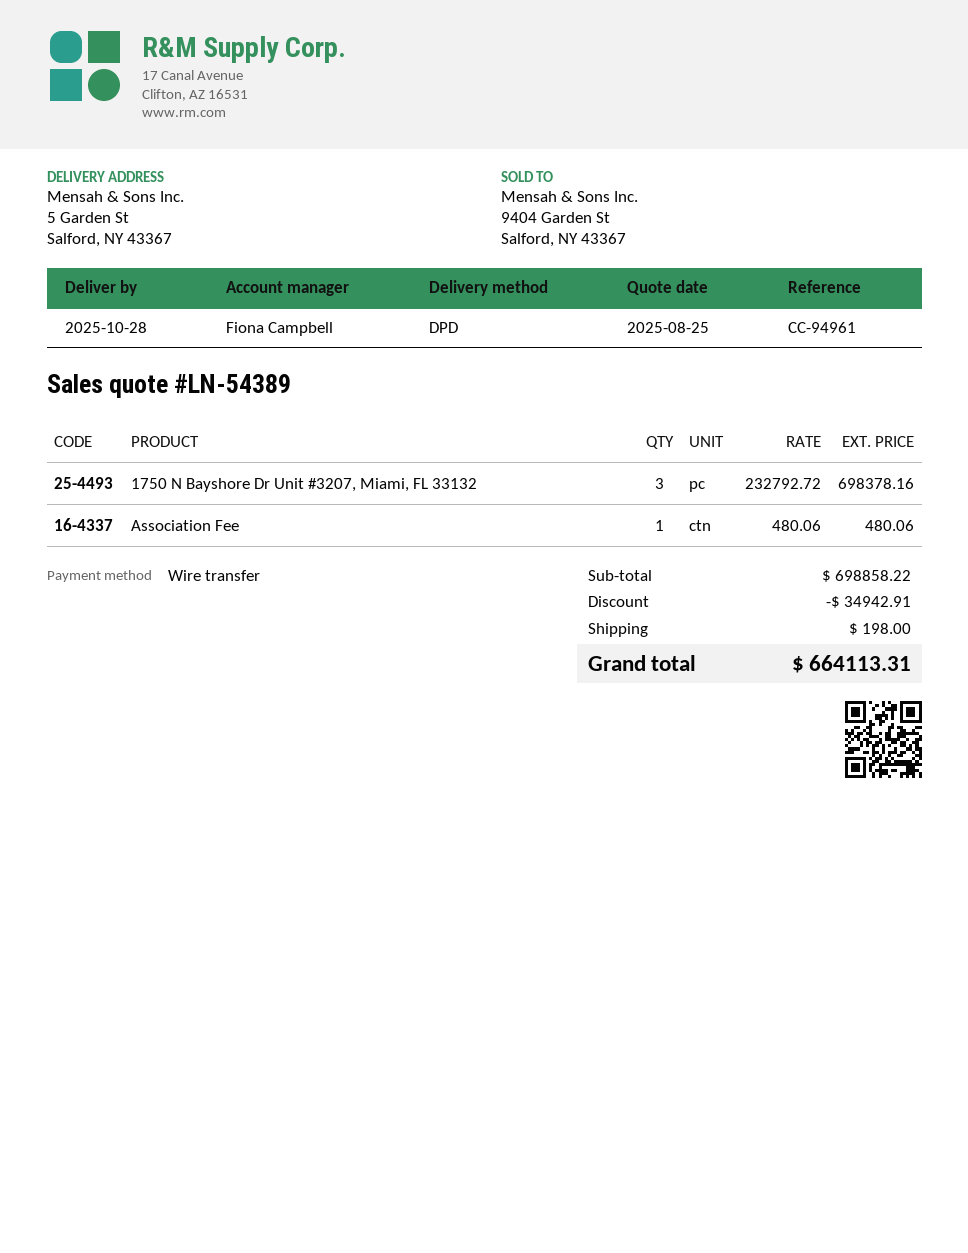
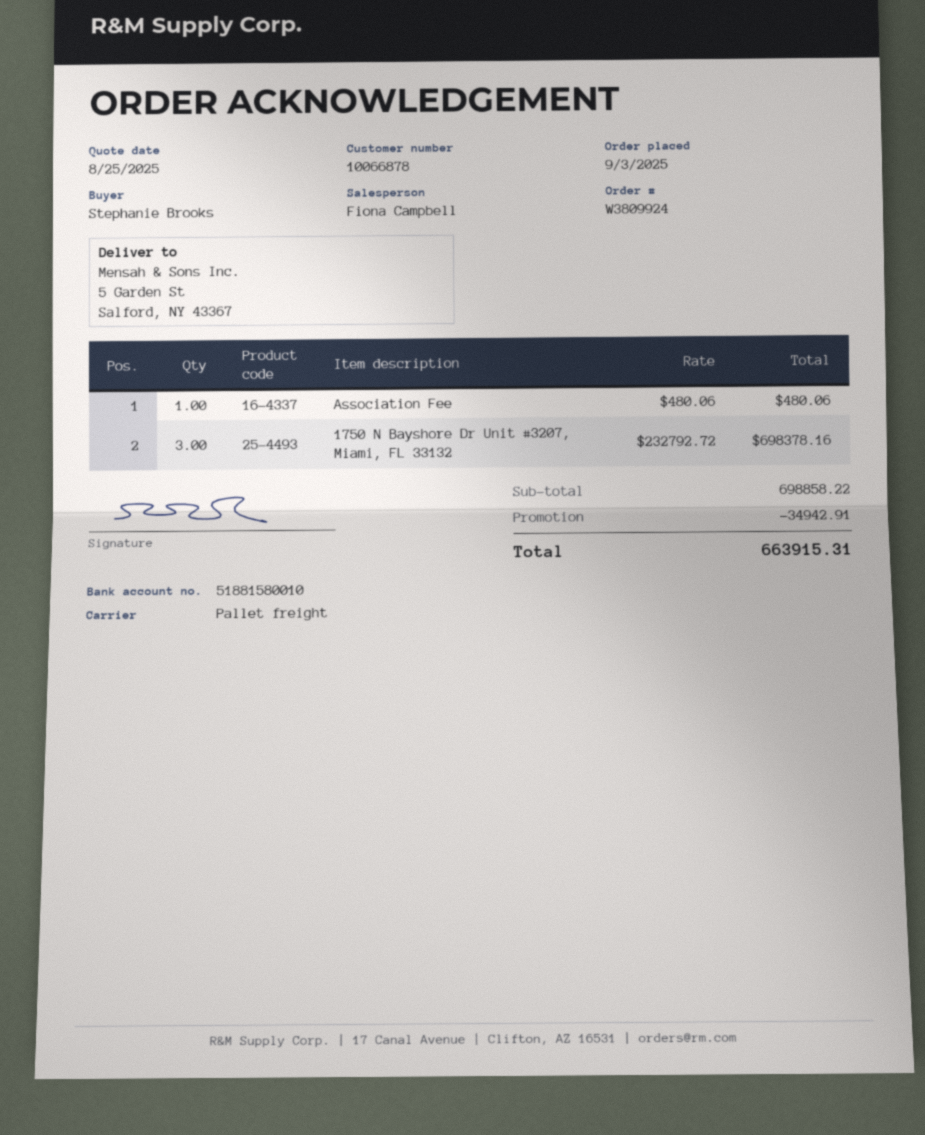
shipping method: DPD -> pallet freight
shipping: 198.00 -> none
total: 664113.31 -> 663915.31

